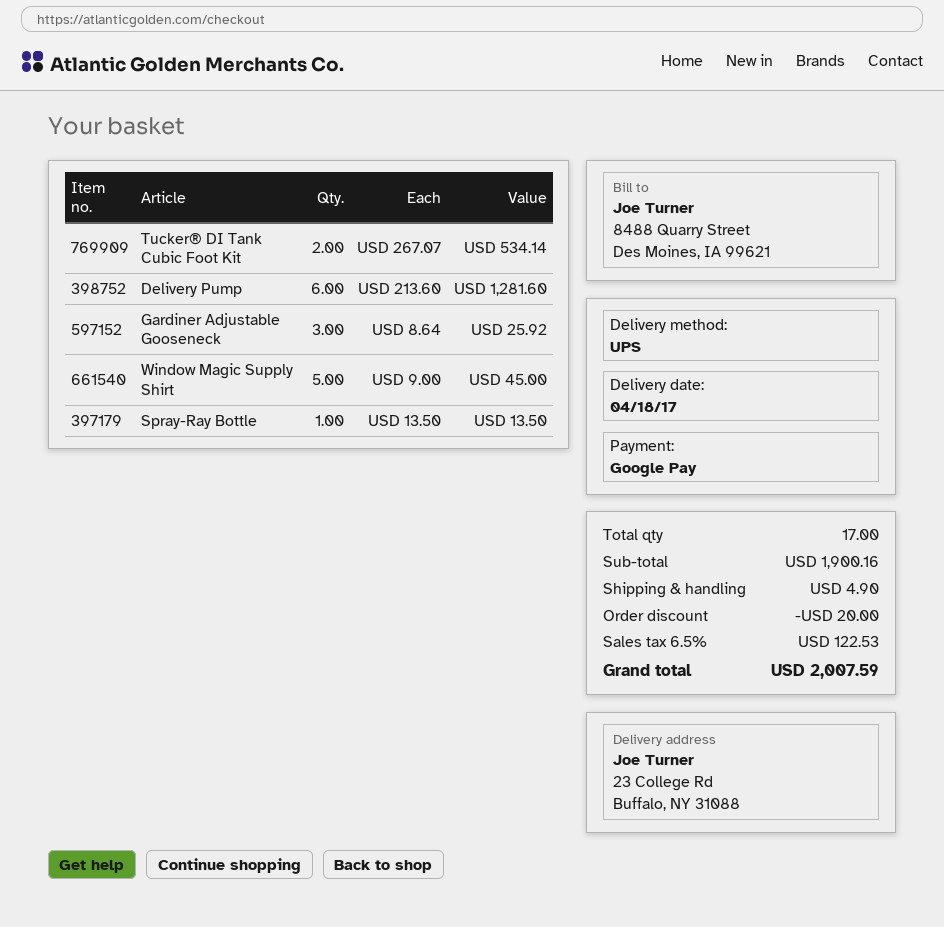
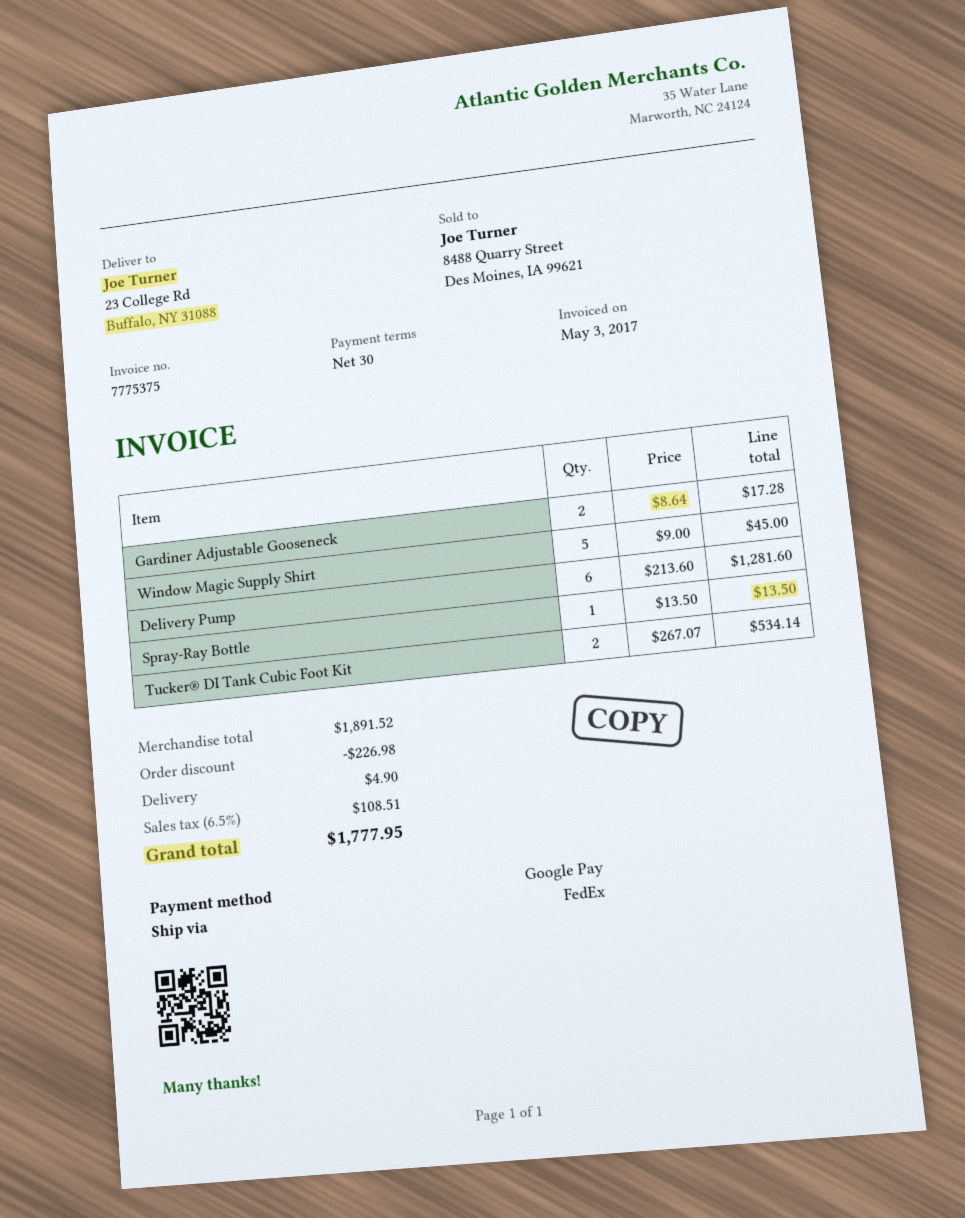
shipping method: UPS -> FedEx
Gardiner Adjustable Gooseneck: 3 x 8.64 = 25.92 -> 2 x 8.64 = 17.28
subtotal: 1900.16 -> 1891.52
discount: 20.00 -> 226.98
tax: 6.5% = 122.53 -> 6.5% = 108.51
total: 2007.59 -> 1777.95

